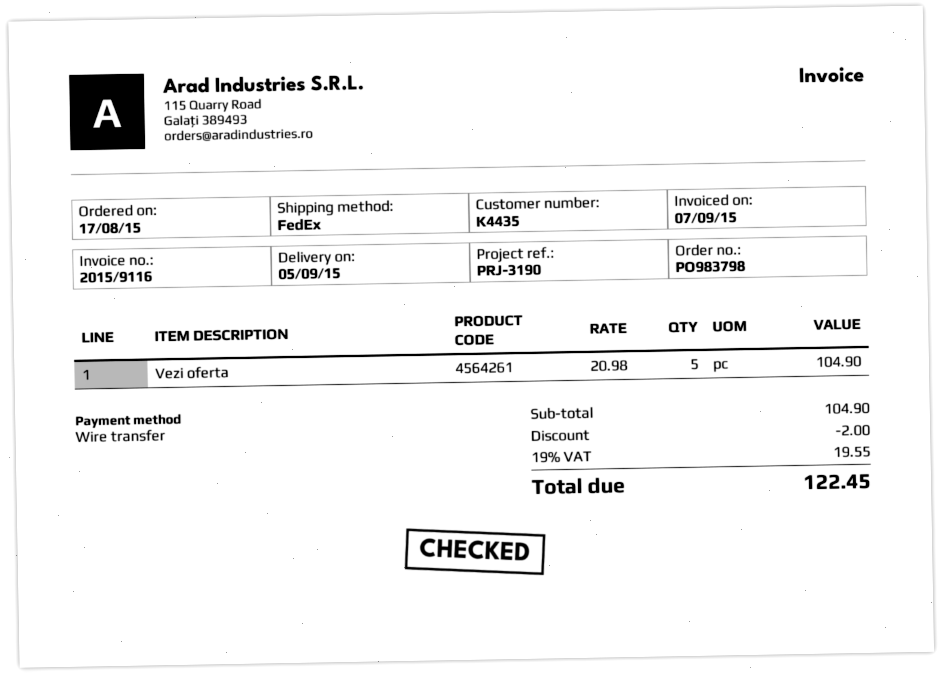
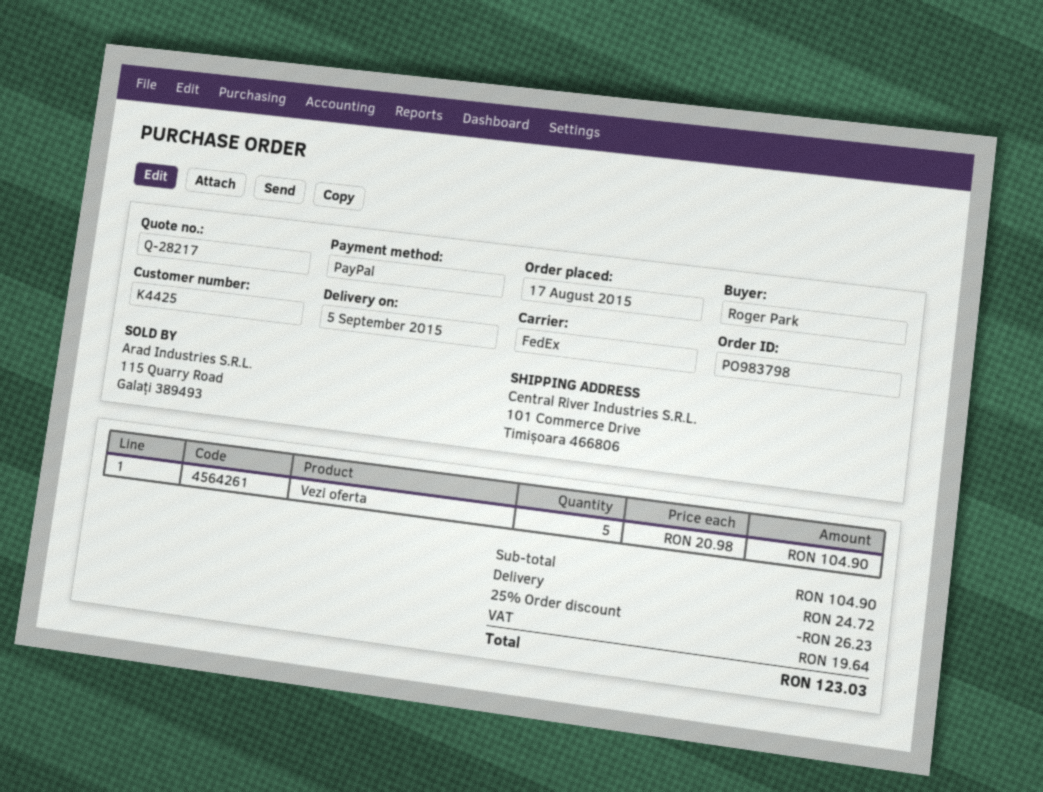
customer number: K4435 -> K4425
payment method: bank transfer -> PayPal
discount: 2.00 -> 26.23
shipping: none -> 24.72
tax: 19.55 -> 19.64
total: 122.45 -> 123.03

